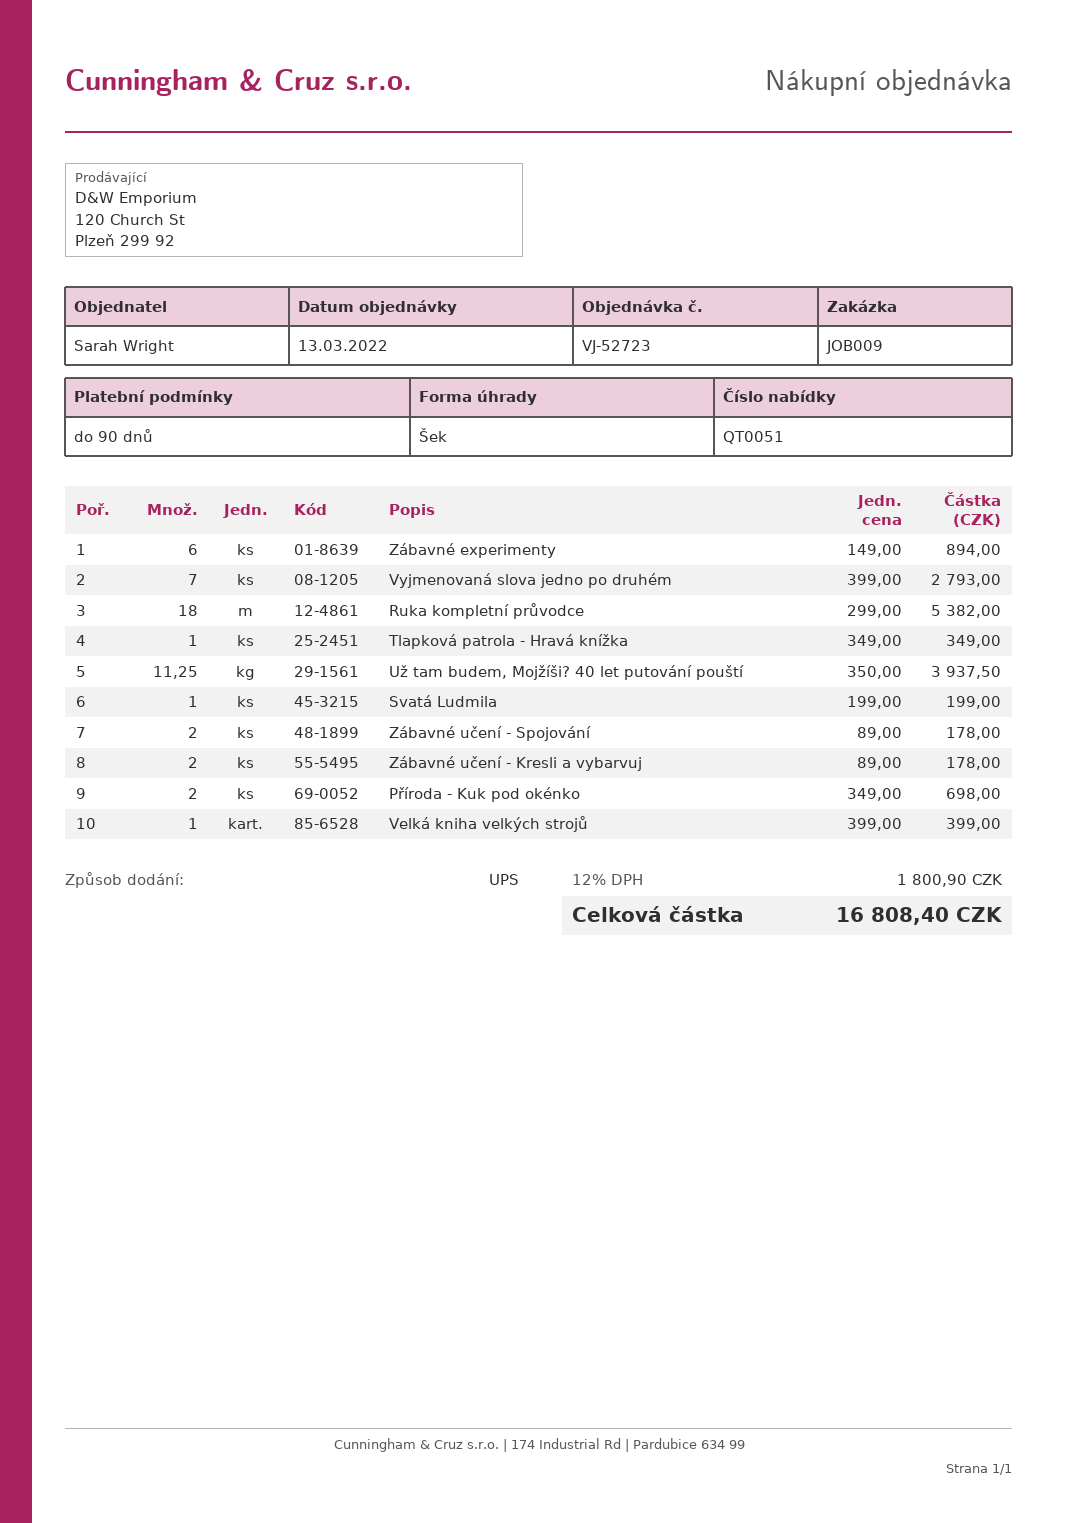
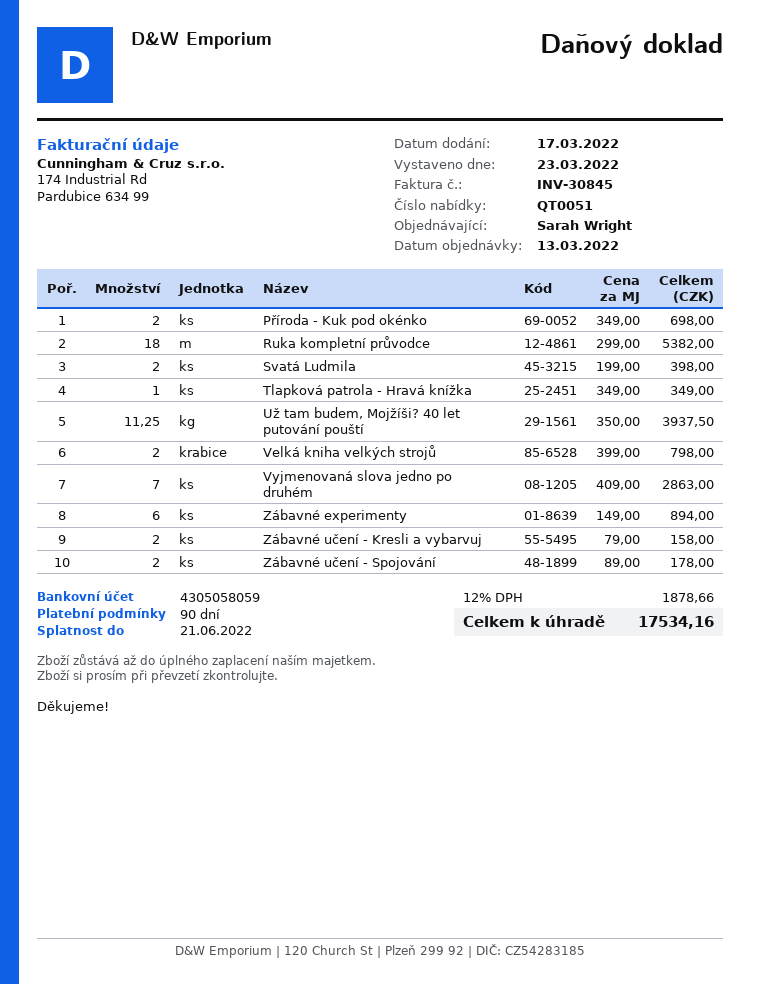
Vyjmenovaná slova jedno po druhém: 7 x 399.00 = 2793.00 -> 7 x 409.00 = 2863.00
Svatá Ludmila: 1 x 199.00 = 199.00 -> 2 x 199.00 = 398.00
Zábavné učení - Kresli a vybarvuj: 2 x 89.00 = 178.00 -> 2 x 79.00 = 158.00
Velká kniha velkých strojů: 1 x 399.00 = 399.00 -> 2 x 399.00 = 798.00
tax: 12% = 1800.90 -> 12% = 1878.66
total: 16808.40 -> 17534.16

